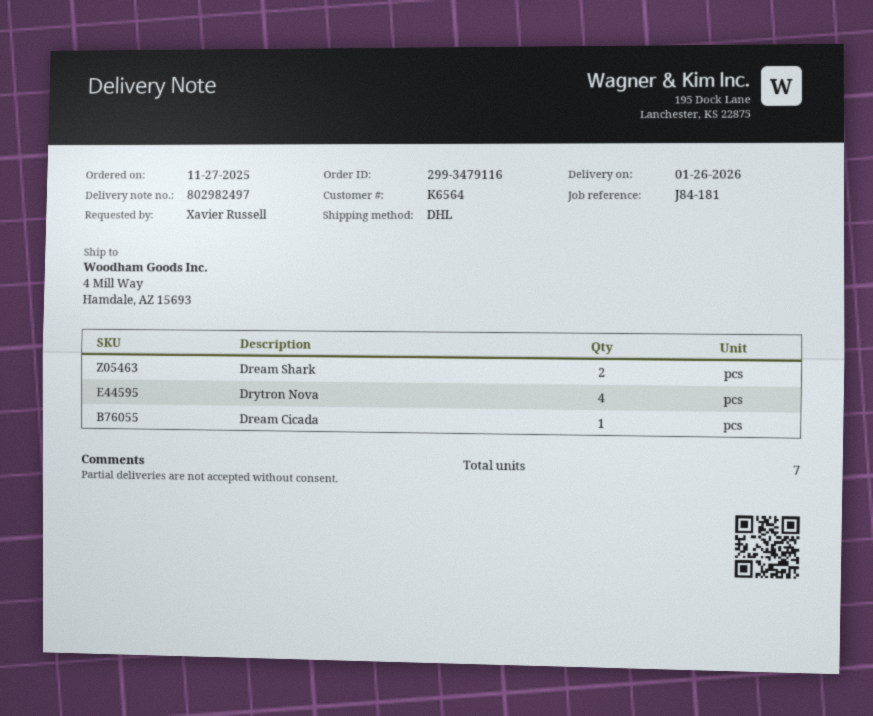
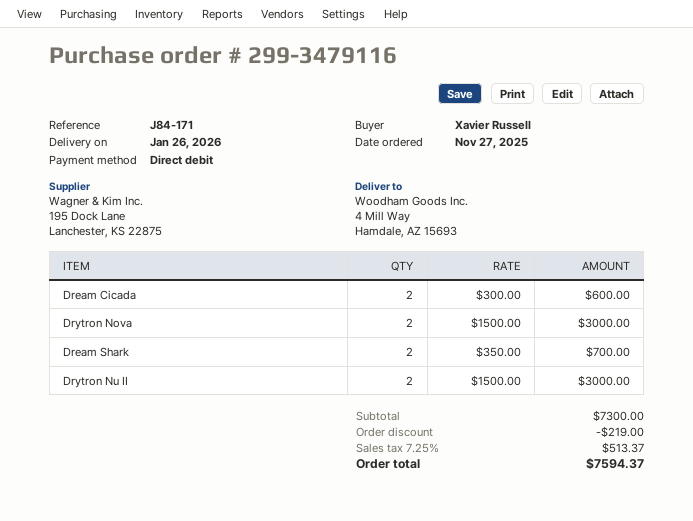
reference: J84-181 -> J84-171
Drytron Nova: 4 -> 2
Dream Cicada: 1 -> 2
Drytron Nu II: none -> 2

